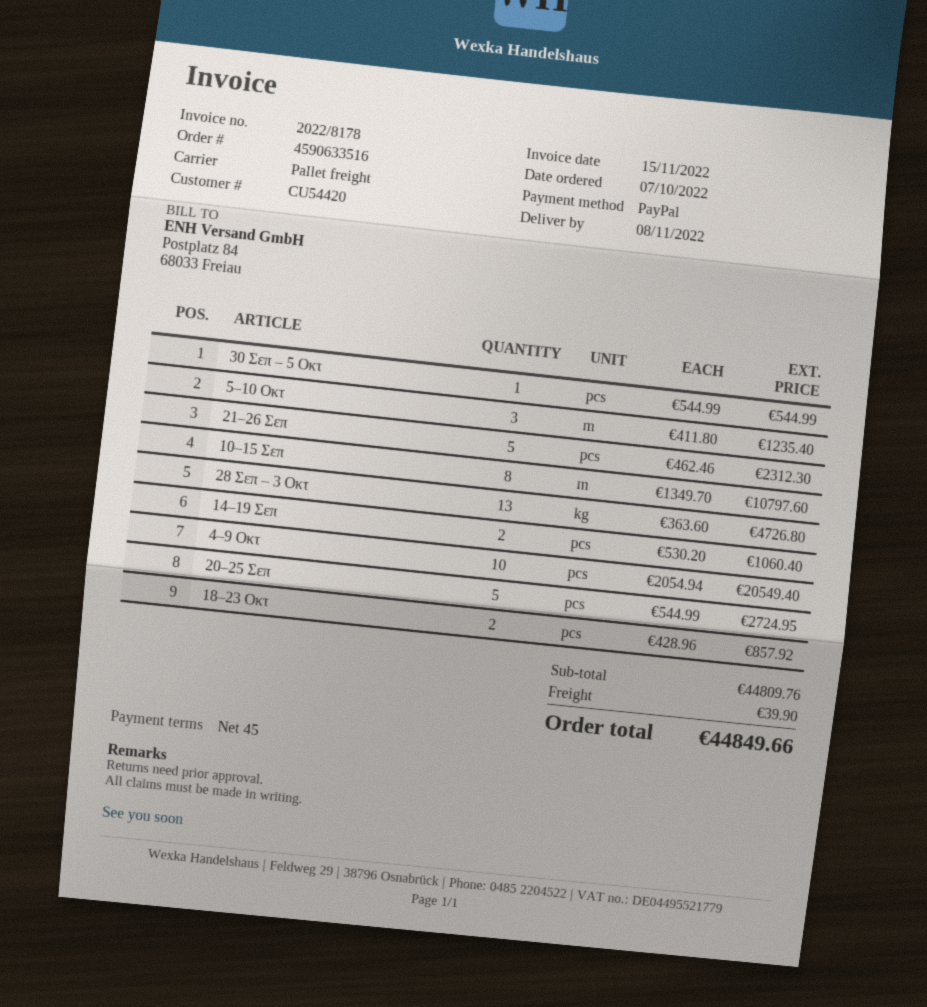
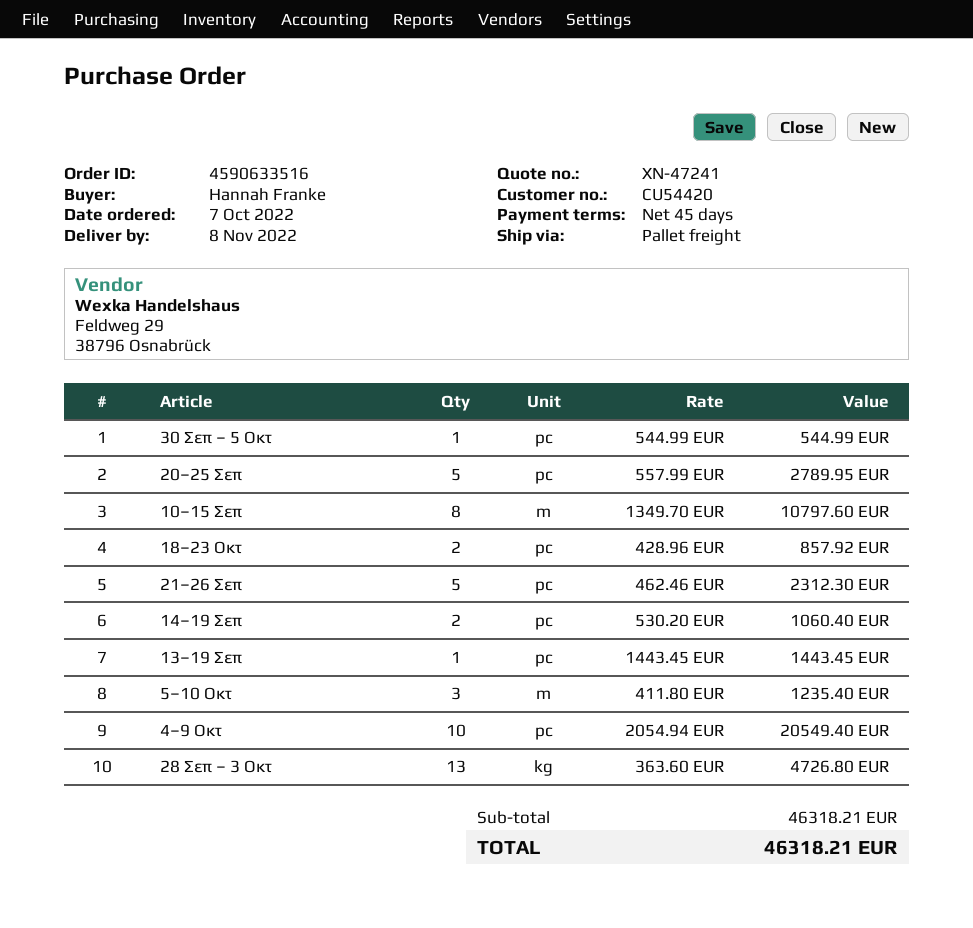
20–25 Σεπ: 5 x 544.99 = 2724.95 -> 5 x 557.99 = 2789.95
13–19 Σεπ: none -> 1 x 1443.45 = 1443.45
subtotal: 44809.76 -> 46318.21
shipping: 39.90 -> none
total: 44849.66 -> 46318.21

